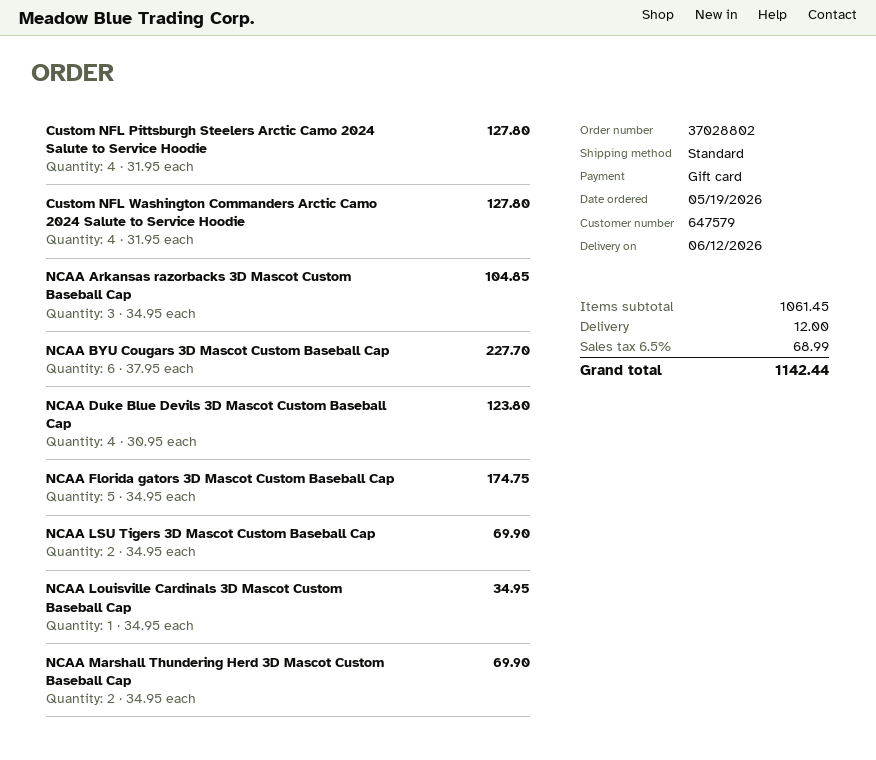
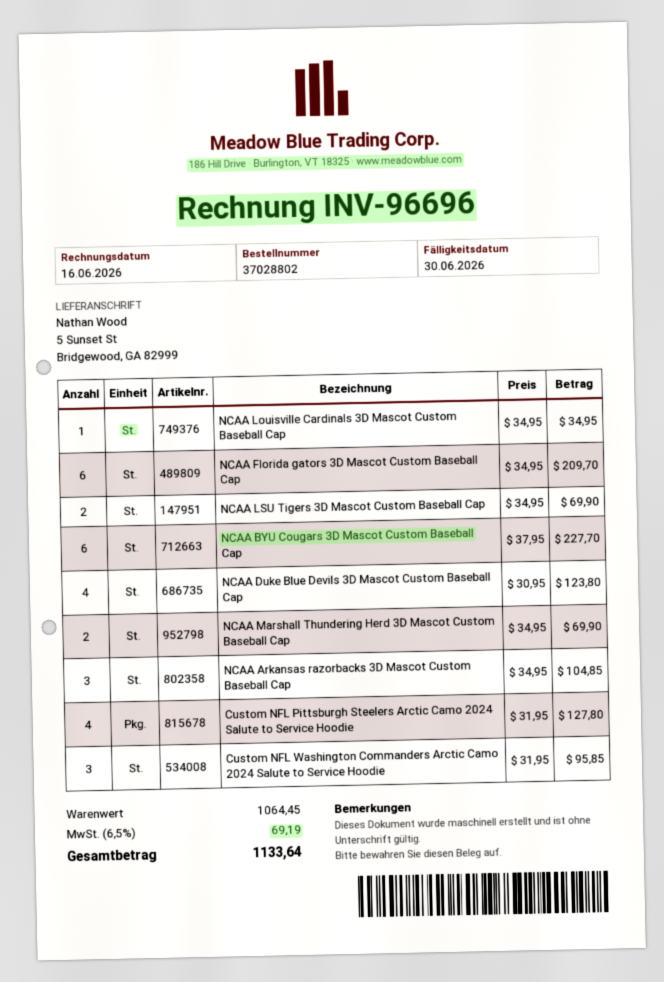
Custom NFL Washington Commanders Arctic Camo 2024 Salute to Service Hoodie: 4 x 31.95 = 127.80 -> 3 x 31.95 = 95.85
NCAA Florida gators 3D Mascot Custom Baseball Cap: 5 x 34.95 = 174.75 -> 6 x 34.95 = 209.70
subtotal: 1061.45 -> 1064.45
shipping: 12.00 -> none
tax: 6.5% = 68.99 -> 6.5% = 69.19
total: 1142.44 -> 1133.64

